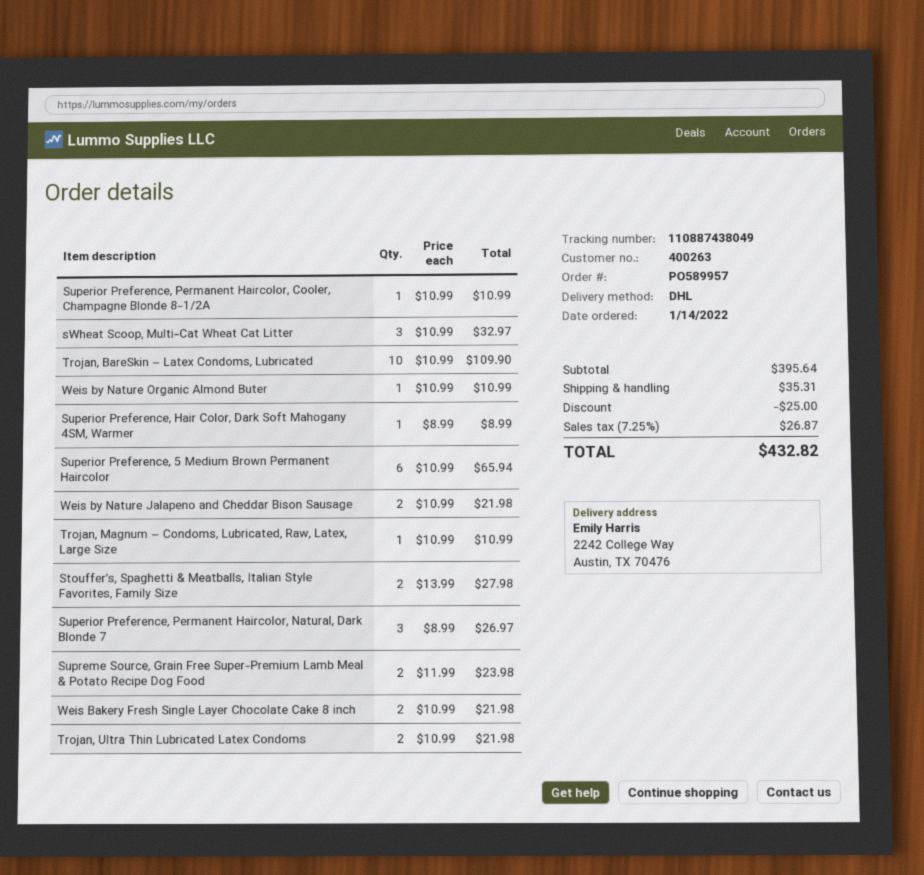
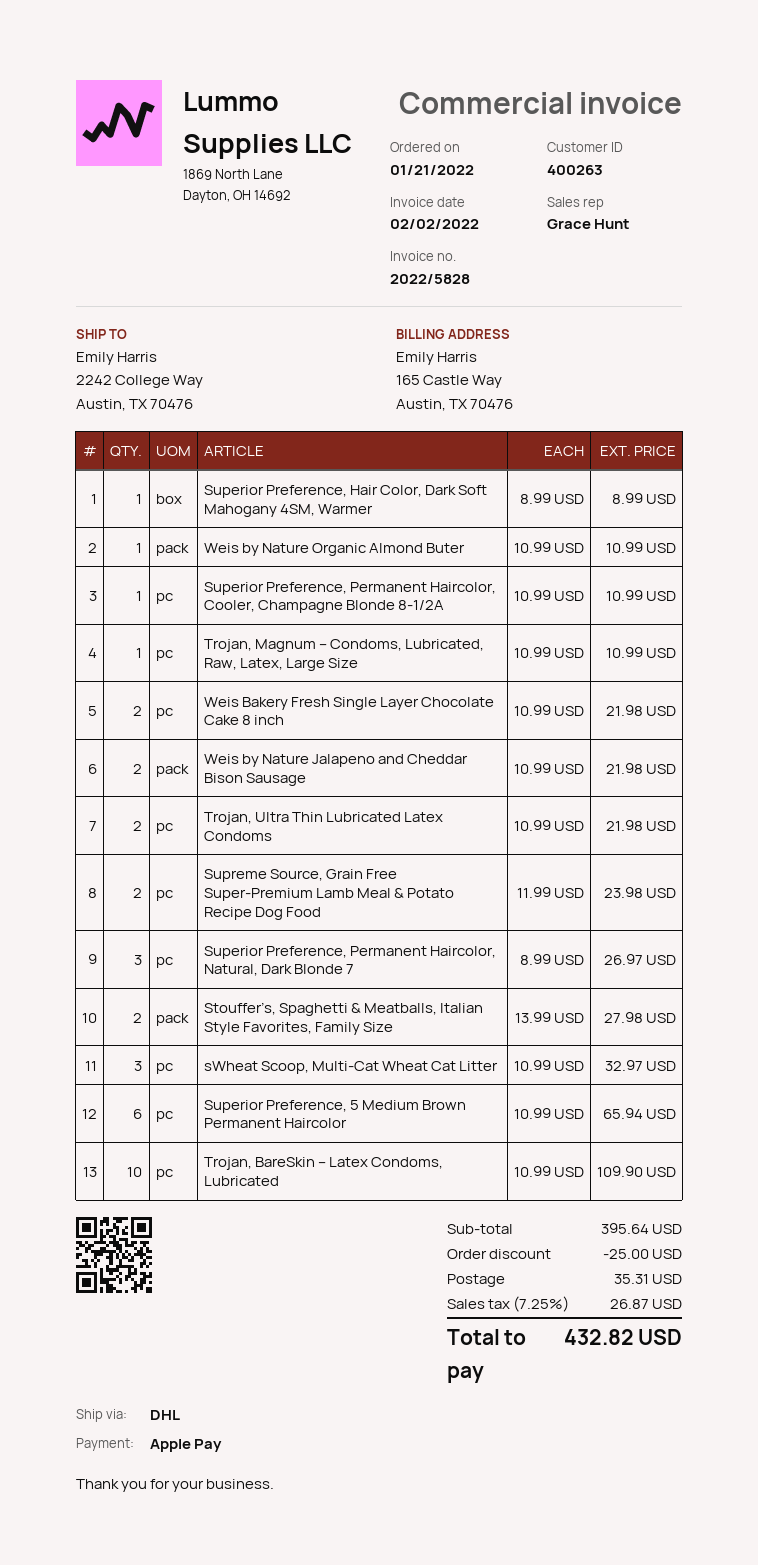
order date: 2022-01-14 -> 2022-01-21

